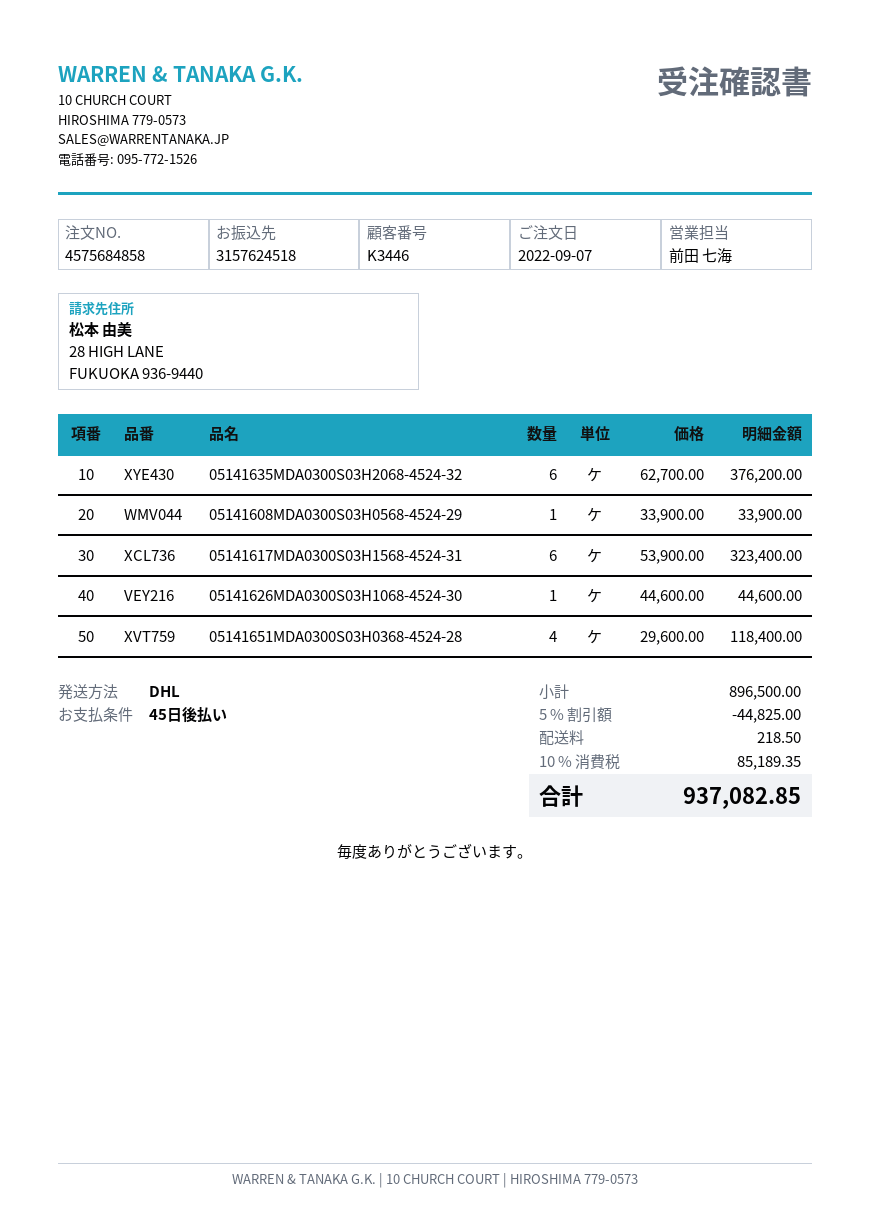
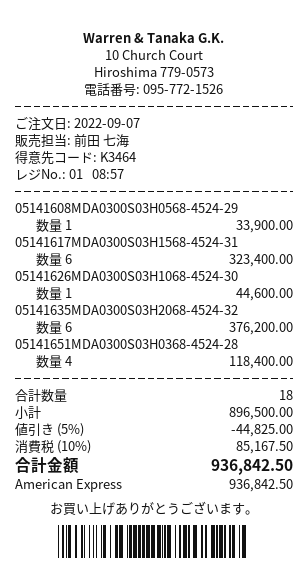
customer number: K3446 -> K3464
shipping: 218.50 -> none
tax: 10% = 85189.35 -> 10% = 85167.50
total: 937082.85 -> 936842.50

